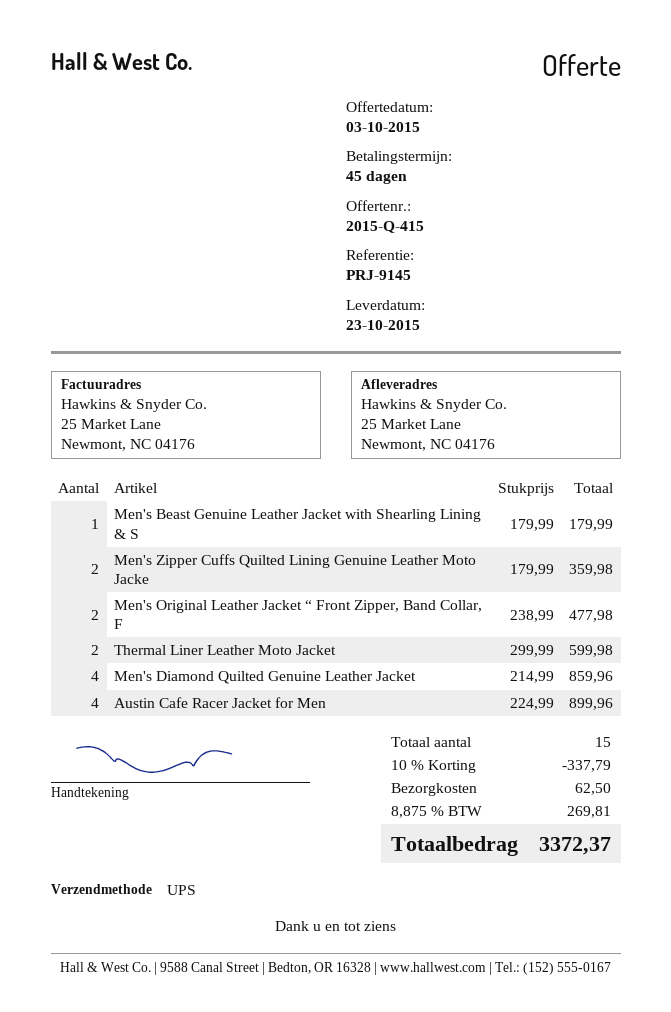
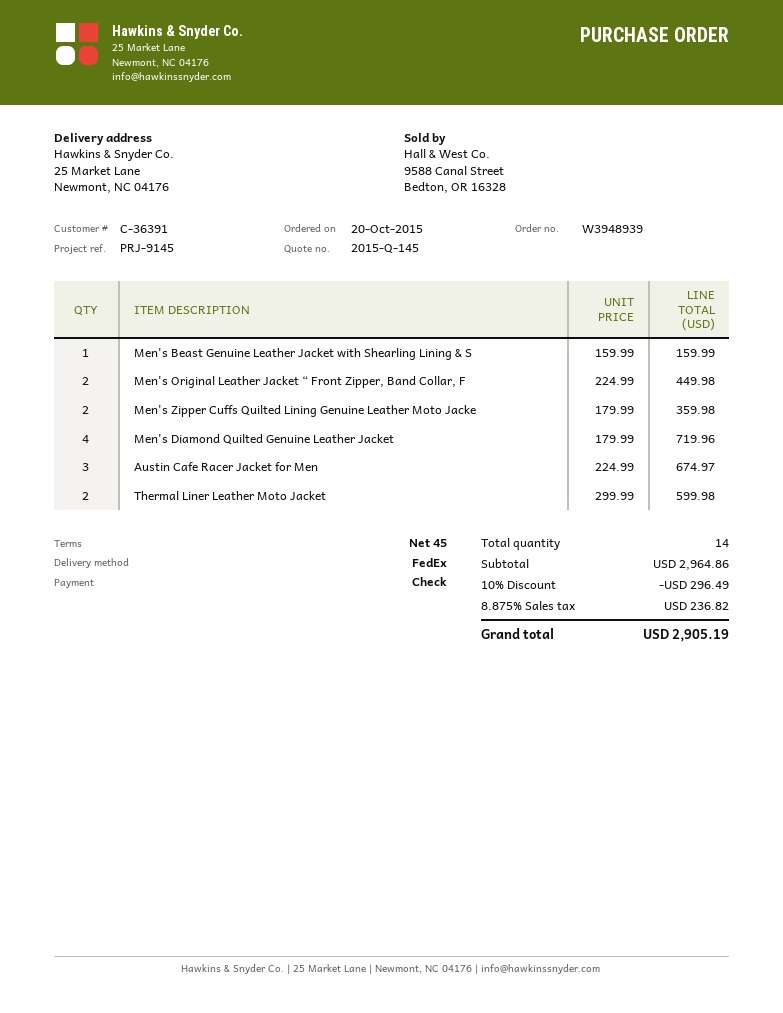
quote number: 2015-Q-415 -> 2015-Q-145
shipping method: UPS -> FedEx
Men's Beast Genuine Leather Jacket with Shearling Lining & S: 1 x 179.99 = 179.99 -> 1 x 159.99 = 159.99
Men's Original Leather Jacket “ Front Zipper, Band Collar, F: 2 x 238.99 = 477.98 -> 2 x 224.99 = 449.98
Men's Diamond Quilted Genuine Leather Jacket: 4 x 214.99 = 859.96 -> 4 x 179.99 = 719.96
Austin Cafe Racer Jacket for Men: 4 x 224.99 = 899.96 -> 3 x 224.99 = 674.97
total quantity: 15 -> 14
discount: 10% = 337.79 -> 10% = 296.49
shipping: 62.50 -> none
tax: 8.875% = 269.81 -> 8.875% = 236.82
total: 3372.37 -> 2905.19

